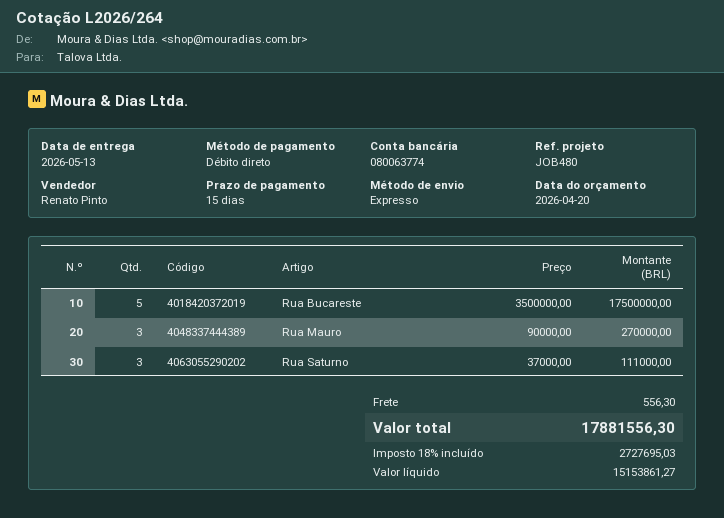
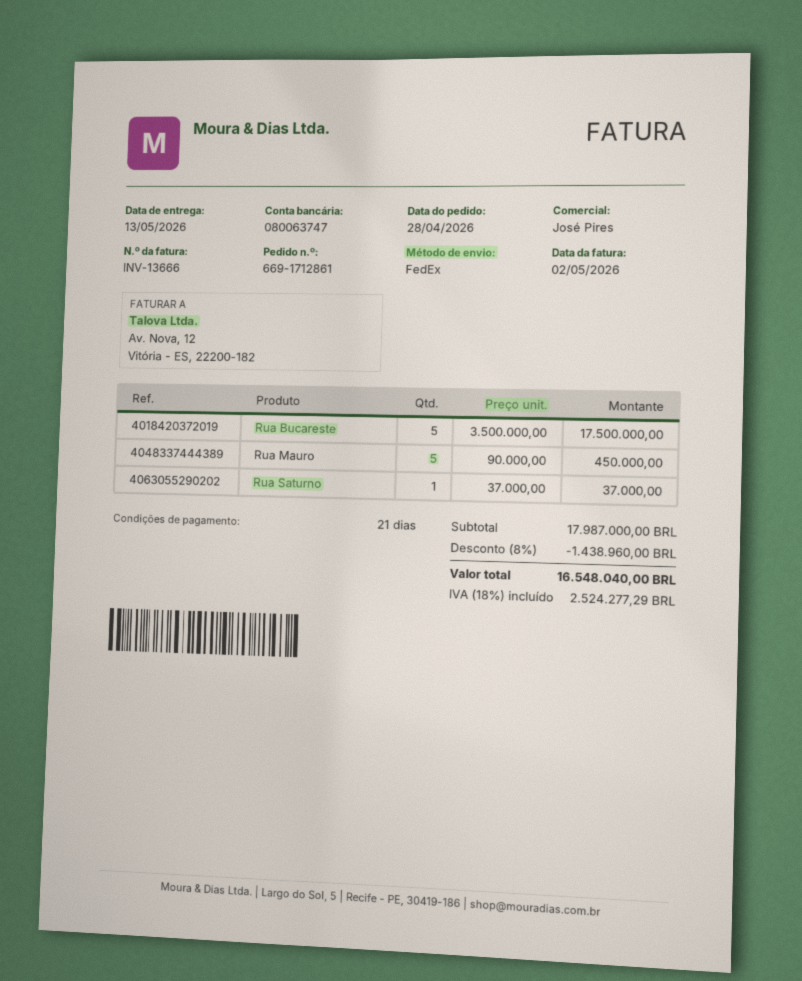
payment terms: 15 days -> 21 days
sales rep: Renato Pinto -> José Pires
bank account: 080063774 -> 080063747
shipping method: express -> FedEx
Rua Mauro: 3 x 90000.00 = 270000.00 -> 5 x 90000.00 = 450000.00
Rua Saturno: 3 x 37000.00 = 111000.00 -> 1 x 37000.00 = 37000.00
discount: none -> 8% = 1438960.00
shipping: 556.30 -> none
tax: 18% = 2727695.03 -> 18% = 2524277.29
total: 17881556.30 -> 16548040.00

